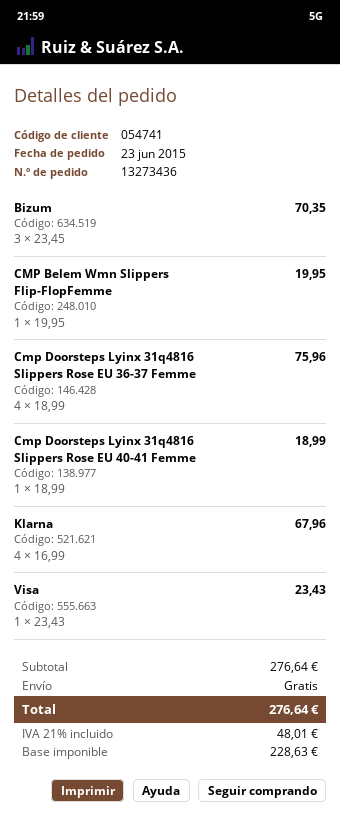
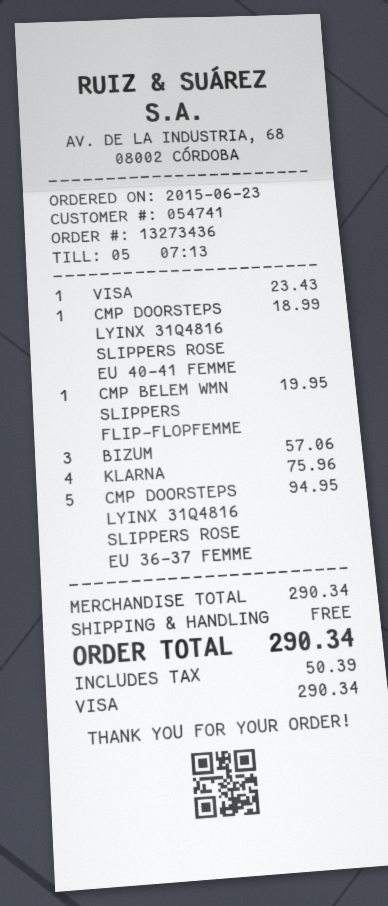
Bizum: 3 for 70.35 -> 3 for 57.06
Cmp Doorsteps Lyinx 31q4816 Slippers Rose EU 36-37 Femme: 4 for 75.96 -> 5 for 94.95
Klarna: 4 for 67.96 -> 4 for 75.96
subtotal: 276.64 -> 290.34
tax: 48.01 -> 50.39
total: 276.64 -> 290.34

